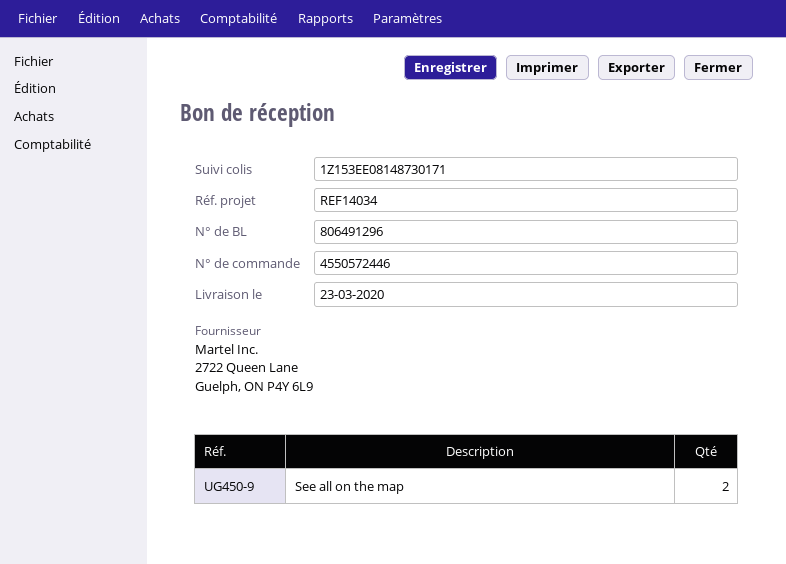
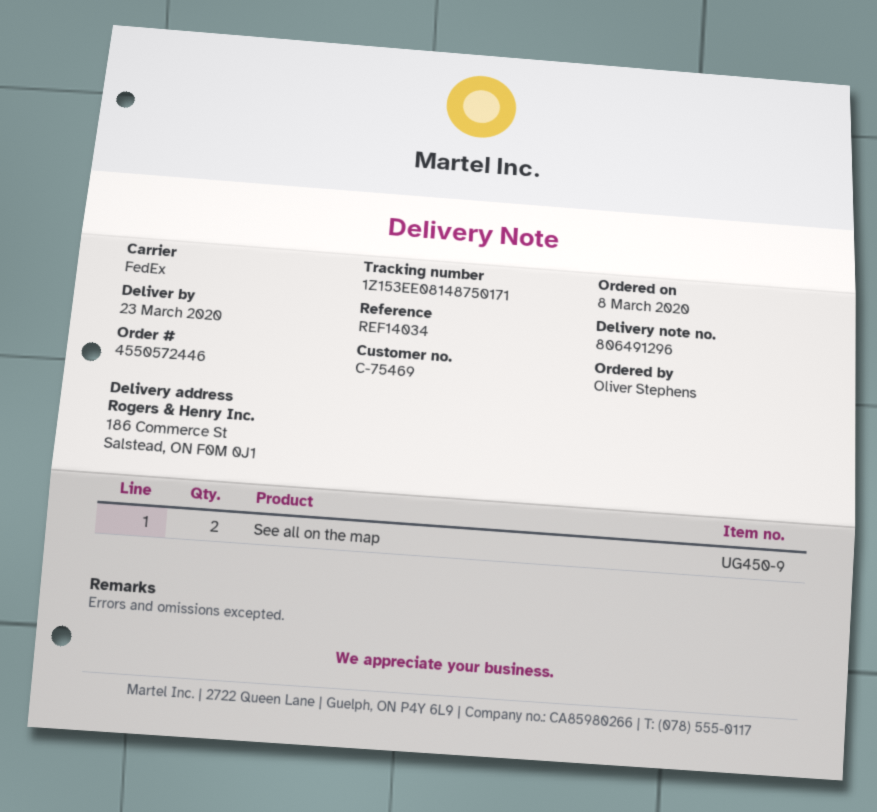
tracking number: 1Z153EE08148730171 -> 1Z153EE08148750171

